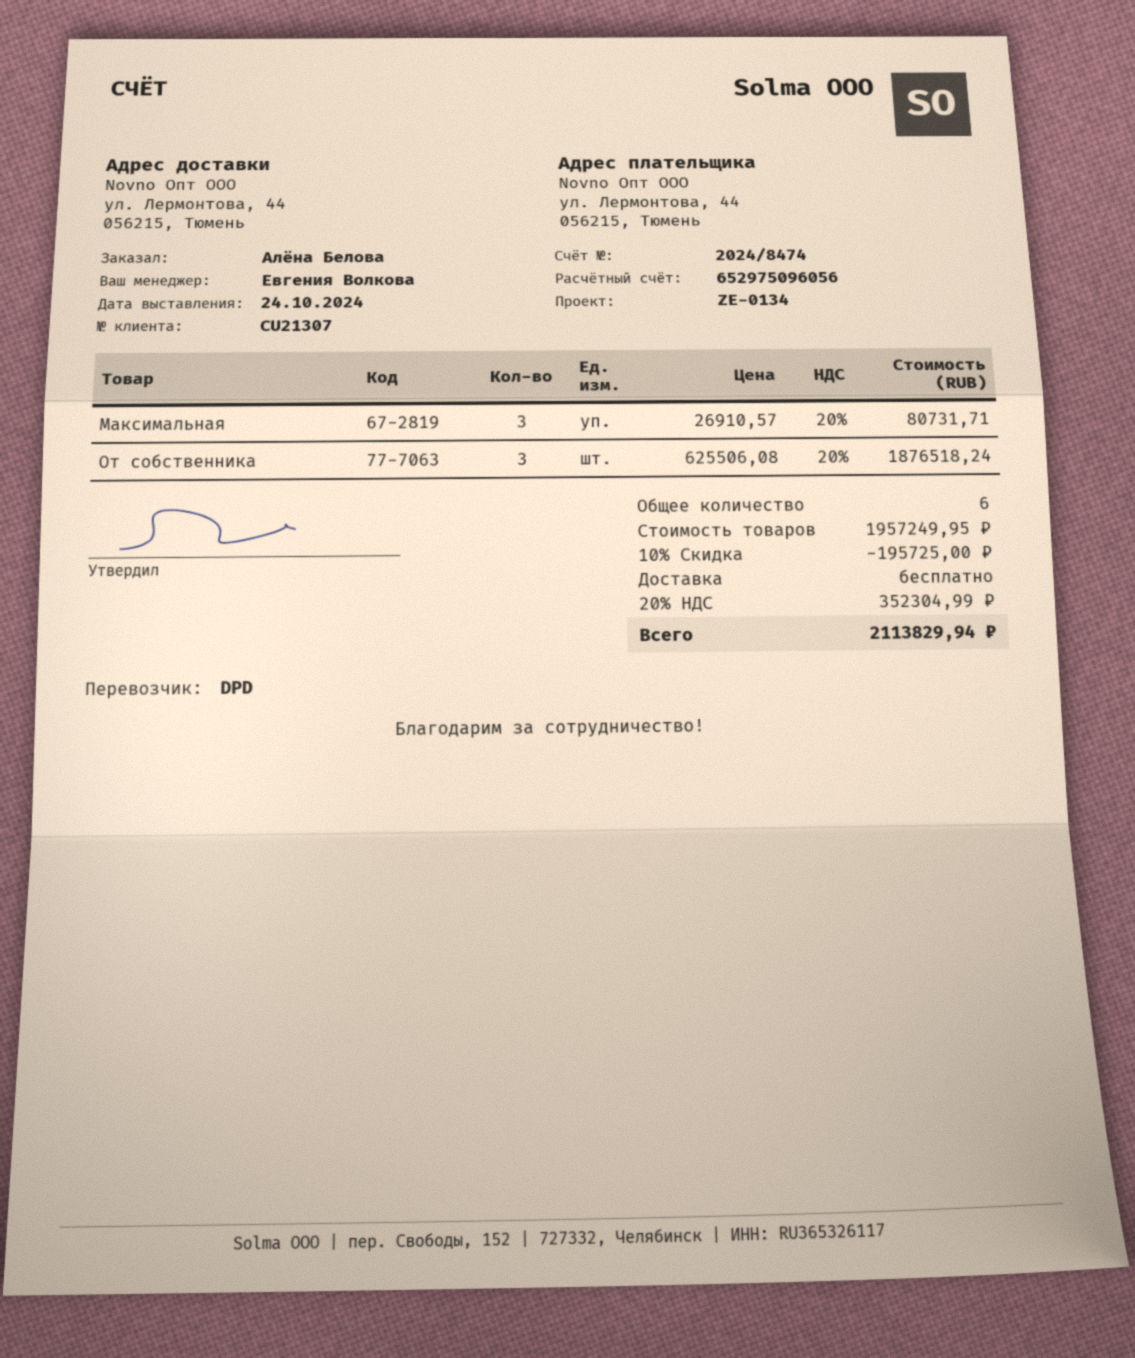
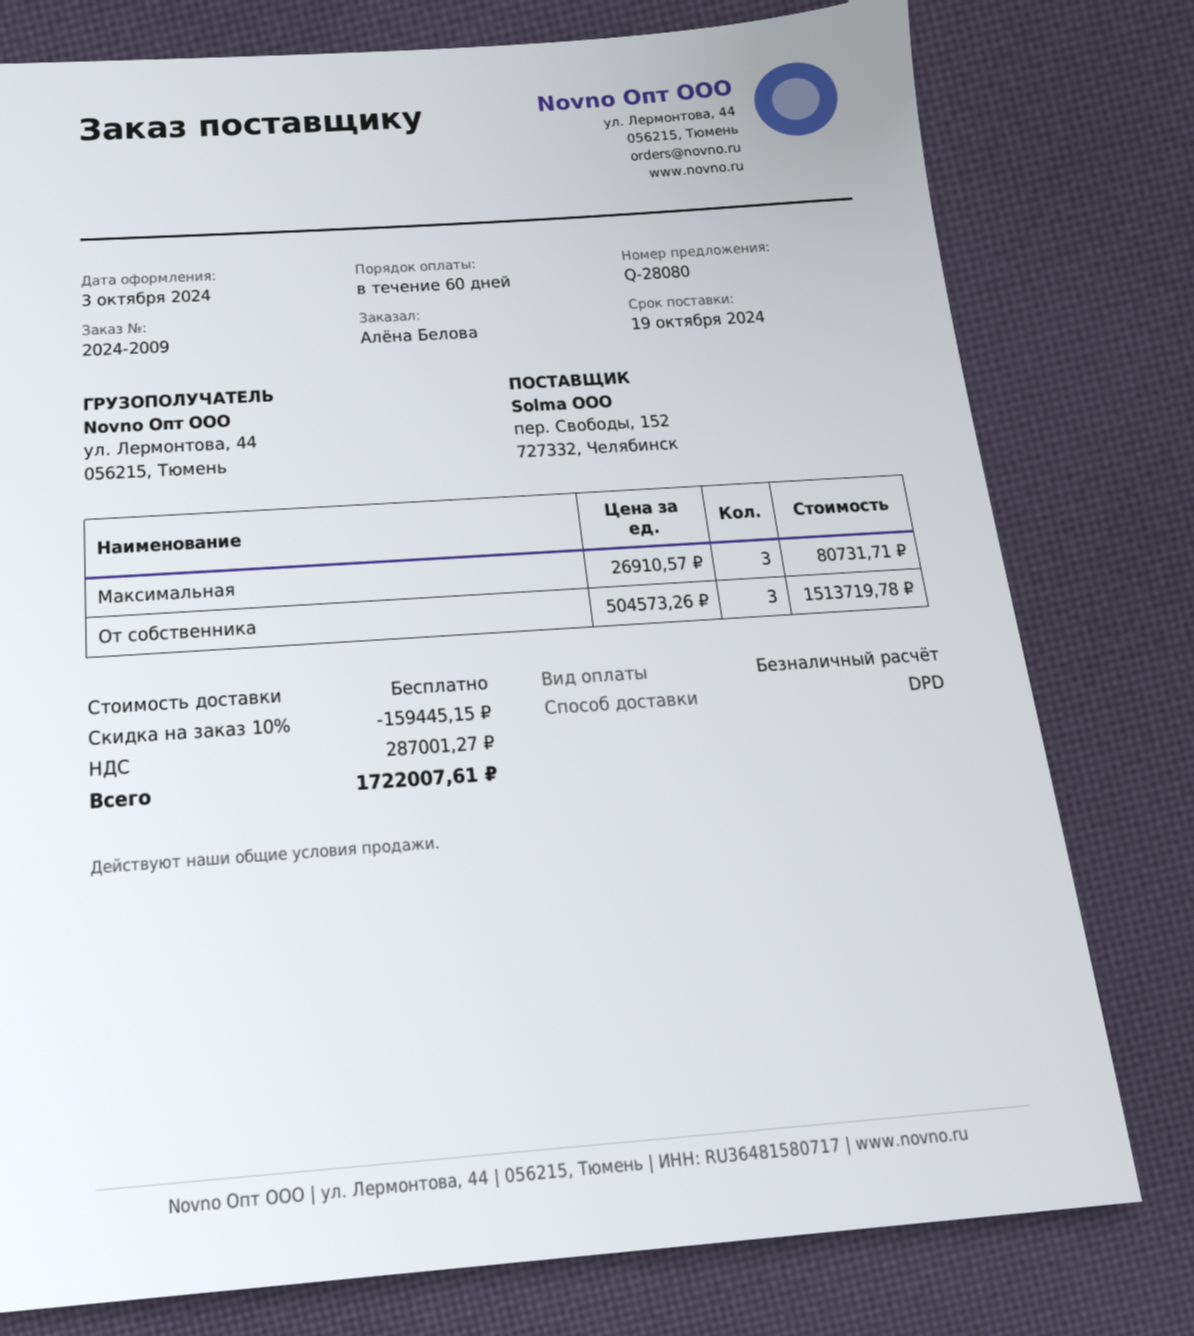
От собственника: 3 x 625506.08 = 1876518.24 -> 3 x 504573.26 = 1513719.78
discount: 10% = 195725.00 -> 10% = 159445.15
tax: 352304.99 -> 287001.27
total: 2113829.94 -> 1722007.61

